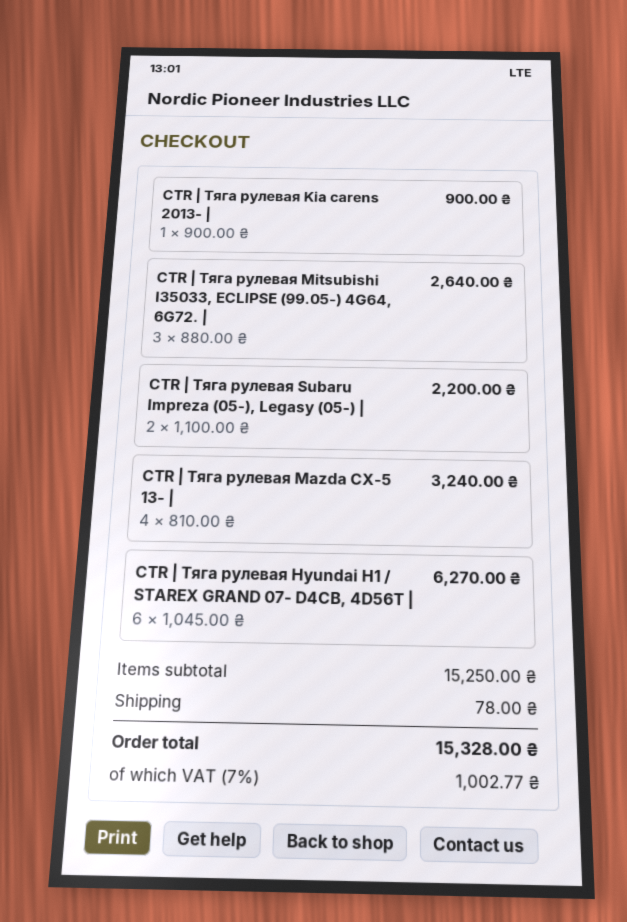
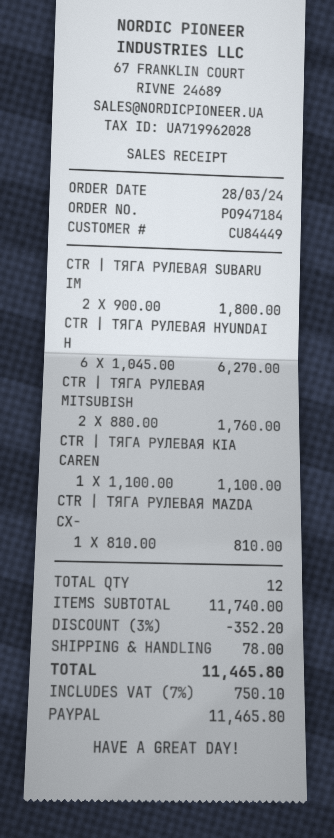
CTR | Тяга рулевая Kia carens 2013- |: 1 x 900.00 = 900.00 -> 1 x 1100.00 = 1100.00
CTR | Тяга рулевая Mitsubishi I35033, ECLIPSE (99.05-) 4G64, 6G72. |: 3 x 880.00 = 2640.00 -> 2 x 880.00 = 1760.00
CTR | Тяга рулевая Subaru Impreza (05-), Legasy (05-) |: 2 x 1100.00 = 2200.00 -> 2 x 900.00 = 1800.00
CTR | Тяга рулевая Mazda CX-5 13- |: 4 x 810.00 = 3240.00 -> 1 x 810.00 = 810.00
subtotal: 15250.00 -> 11740.00
discount: none -> 3% = 352.20
tax: 7% = 1002.77 -> 7% = 750.10
total: 15328.00 -> 11465.80

